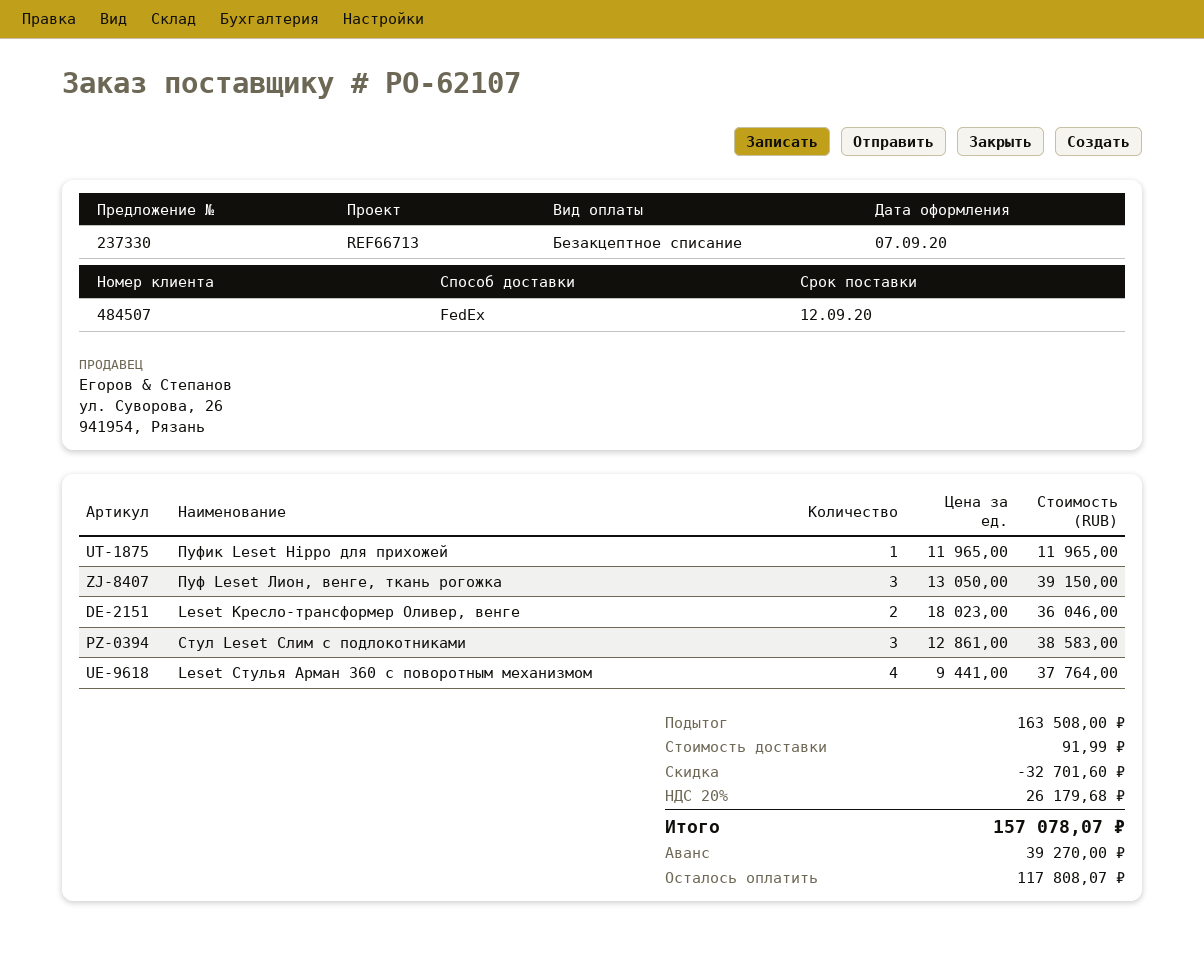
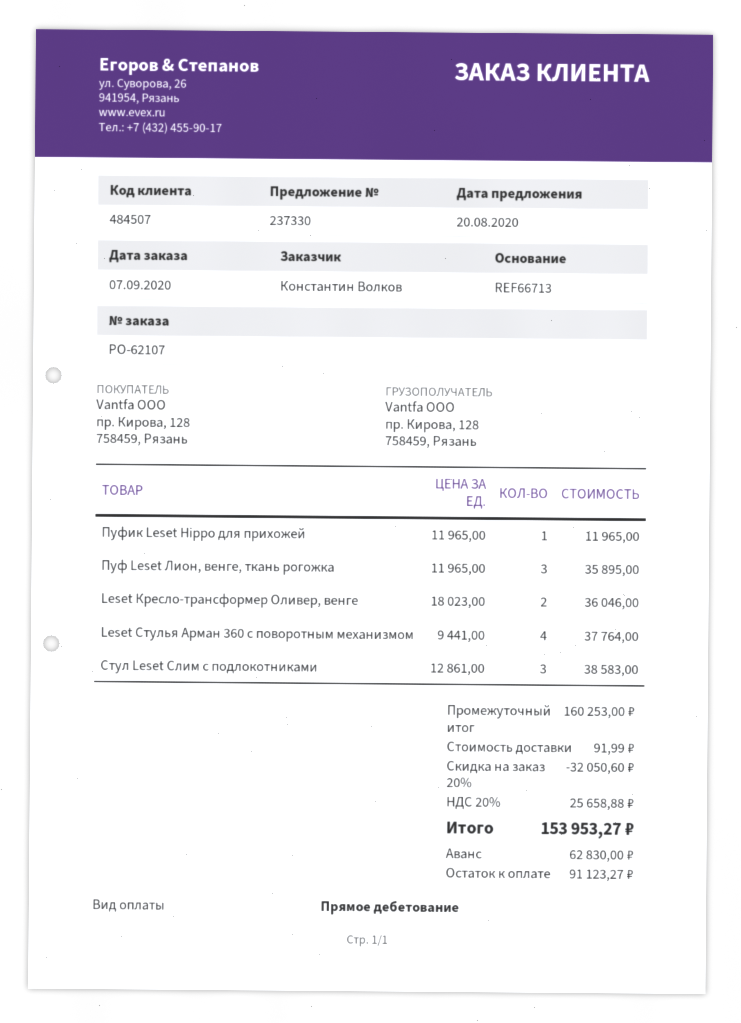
Пуф Leset Лион, венге, ткань рогожка: 3 x 13050.00 = 39150.00 -> 3 x 11965.00 = 35895.00
subtotal: 163508.00 -> 160253.00
discount: 32701.60 -> 32050.60
tax: 20% = 26179.68 -> 20% = 25658.88
total: 157078.07 -> 153953.27
deposit: 39270.00 -> 62830.00
balance: 117808.07 -> 91123.27

